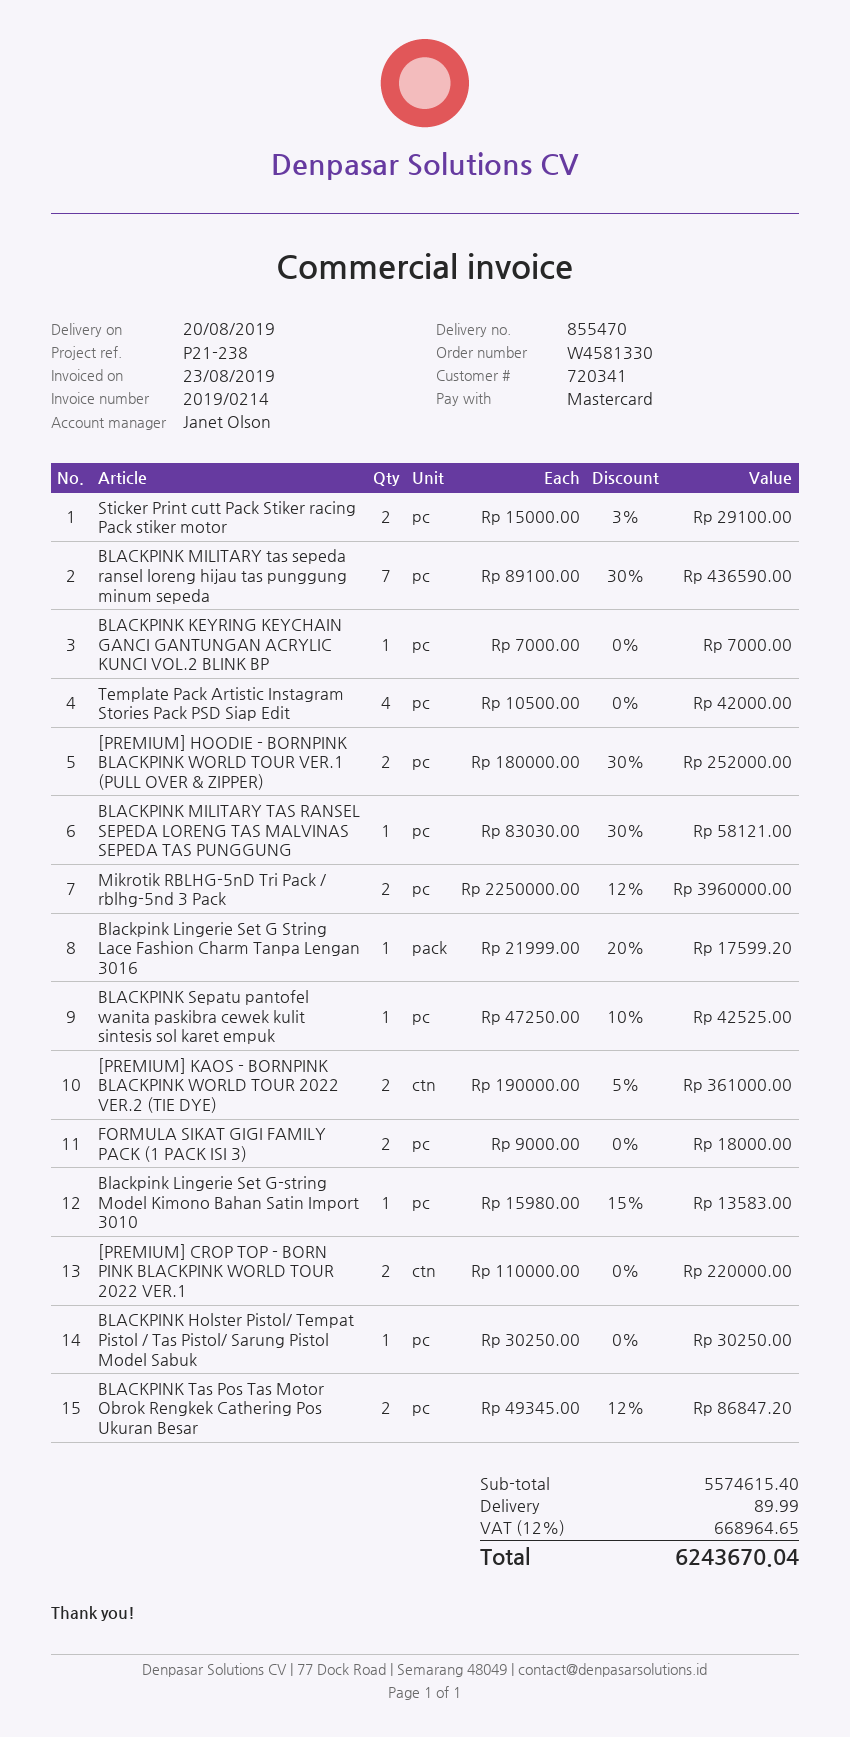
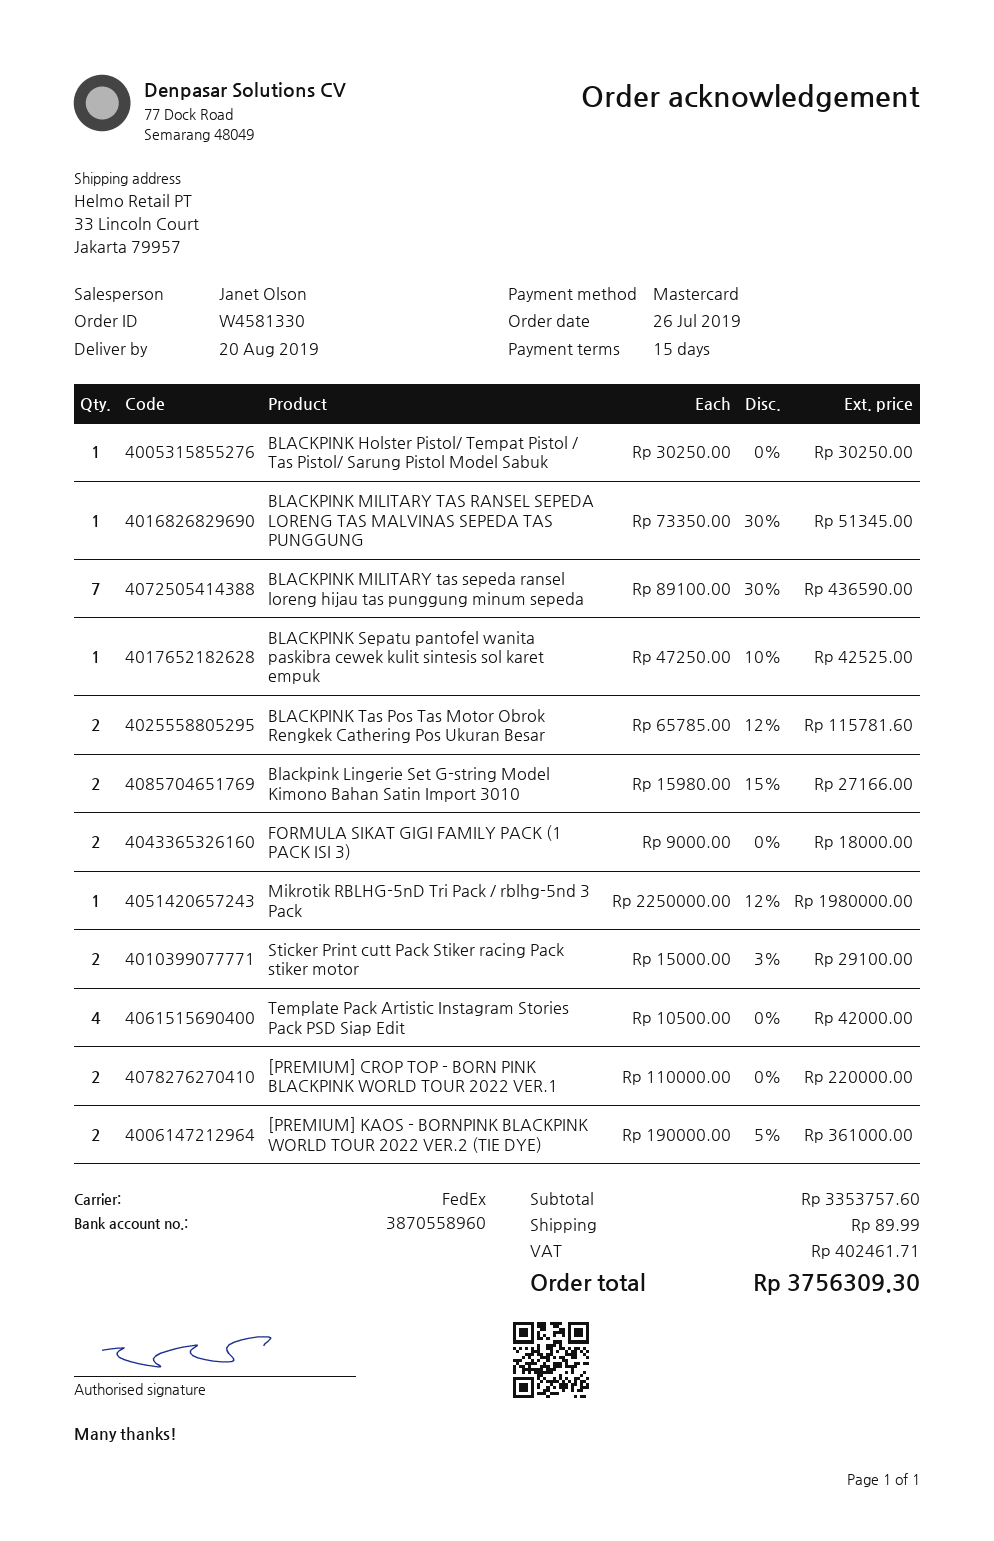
BLACKPINK KEYRING KEYCHAIN GANCI GANTUNGAN ACRYLIC KUNCI VOL.2 BLINK BP: 1 x 7000.00 = 7000.00 -> none
[PREMIUM] HOODIE - BORNPINK BLACKPINK WORLD TOUR VER.1 (PULL OVER & ZIPPER): 2 x 180000.00 - 30% = 252000.00 -> none
BLACKPINK MILITARY TAS RANSEL SEPEDA LORENG TAS MALVINAS SEPEDA TAS PUNGGUNG: 1 x 83030.00 - 30% = 58121.00 -> 1 x 73350.00 - 30% = 51345.00
Mikrotik RBLHG-5nD Tri Pack / rblhg-5nd 3 Pack: 2 x 2250000.00 - 12% = 3960000.00 -> 1 x 2250000.00 - 12% = 1980000.00
Blackpink Lingerie Set G String Lace Fashion Charm Tanpa Lengan 3016: 1 x 21999.00 - 20% = 17599.20 -> none
Blackpink Lingerie Set G-string Model Kimono Bahan Satin Import 3010: 1 x 15980.00 - 15% = 13583.00 -> 2 x 15980.00 - 15% = 27166.00
BLACKPINK Tas Pos Tas Motor Obrok Rengkek Cathering Pos Ukuran Besar: 2 x 49345.00 - 12% = 86847.20 -> 2 x 65785.00 - 12% = 115781.60
subtotal: 5574615.40 -> 3353757.60
tax: 668964.65 -> 402461.71
total: 6243670.04 -> 3756309.30

